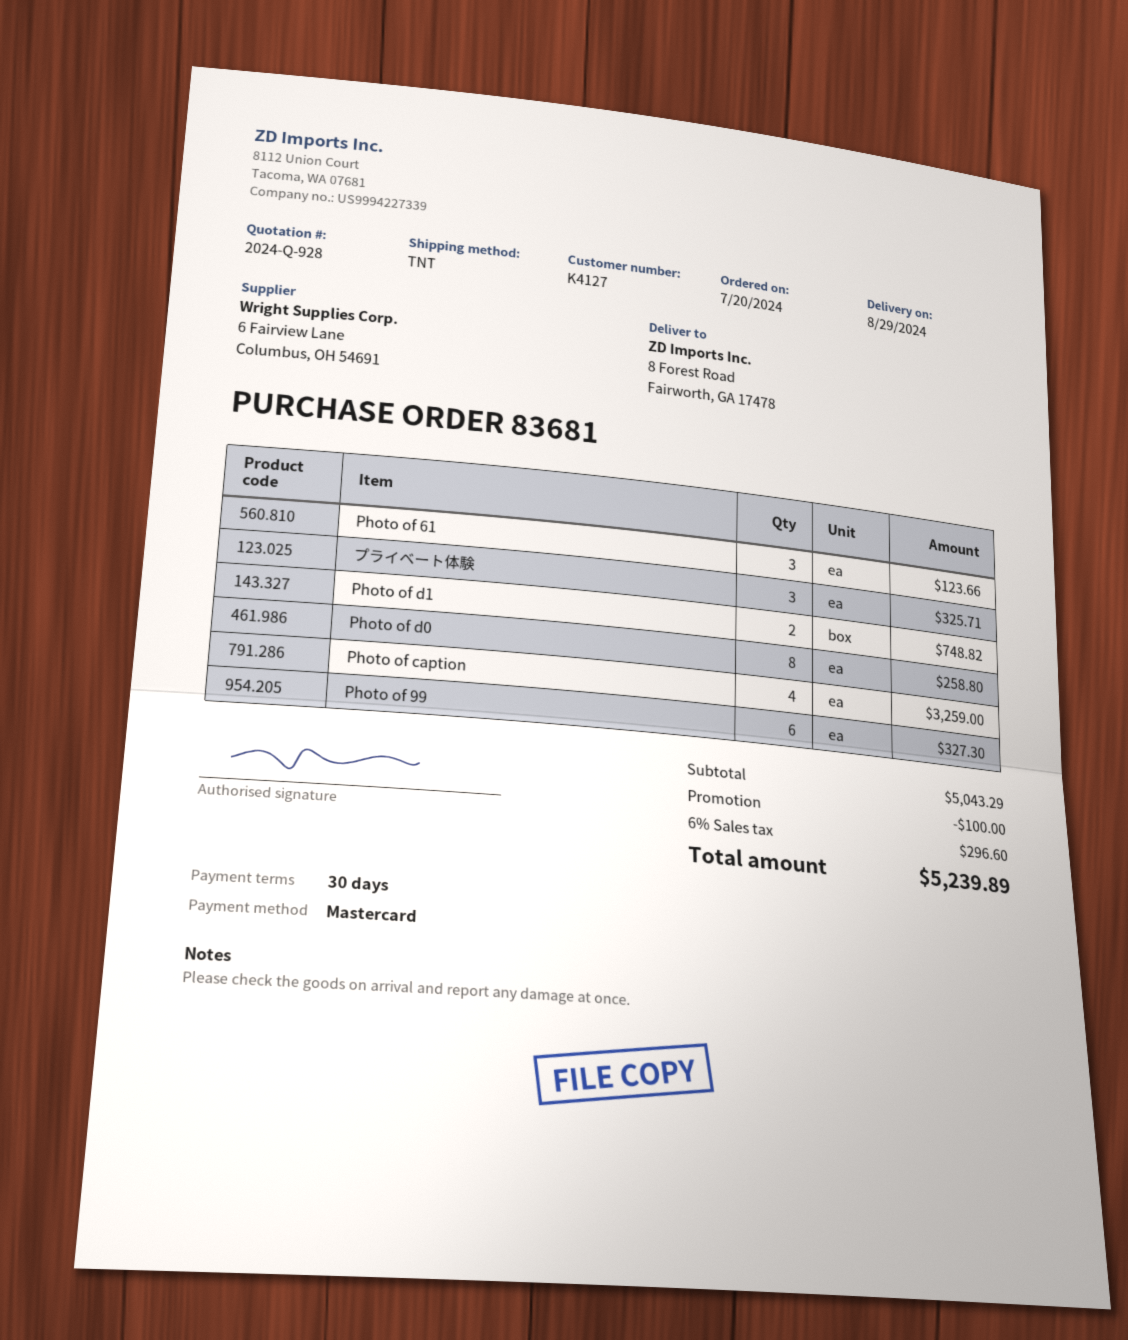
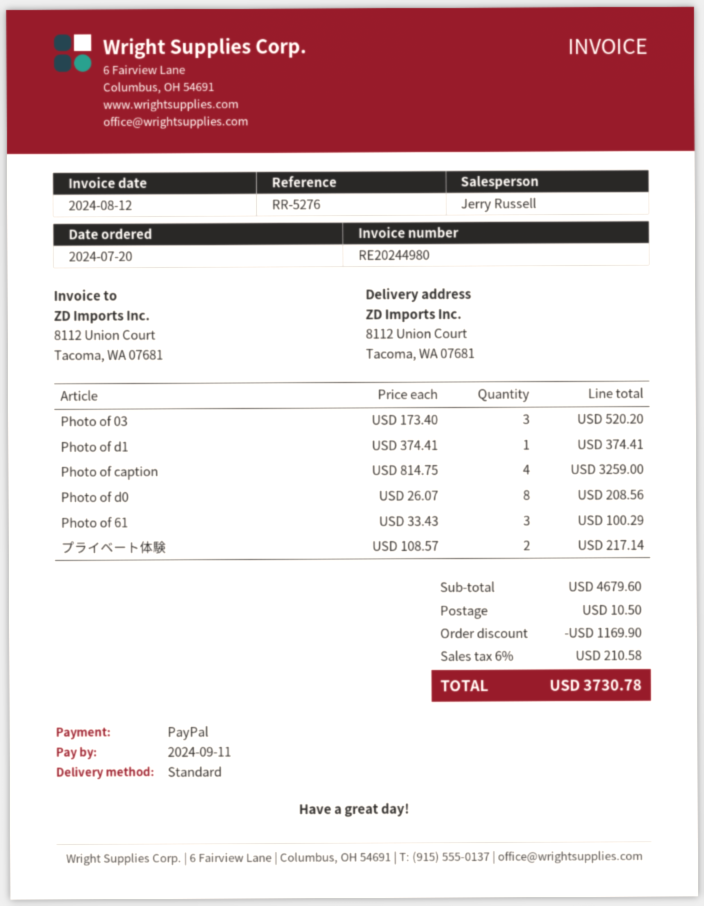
payment method: Mastercard -> PayPal
shipping method: TNT -> standard
ship to: 8 Forest Road, Fairworth, GA 17478 -> 8112 Union Court, Tacoma, WA 07681
Photo of 61: 3 for 123.66 -> 3 for 100.29
プライベート体験: 3 for 325.71 -> 2 for 217.14
Photo of d1: 2 for 748.82 -> 1 for 374.41
Photo of d0: 8 for 258.80 -> 8 for 208.56
Photo of 99: 6 for 327.30 -> none
Photo of 03: none -> 3 for 520.20
subtotal: 5043.29 -> 4679.60
discount: 100.00 -> 1169.90
shipping: none -> 10.50
tax: 6% = 296.60 -> 6% = 210.58
total: 5239.89 -> 3730.78

